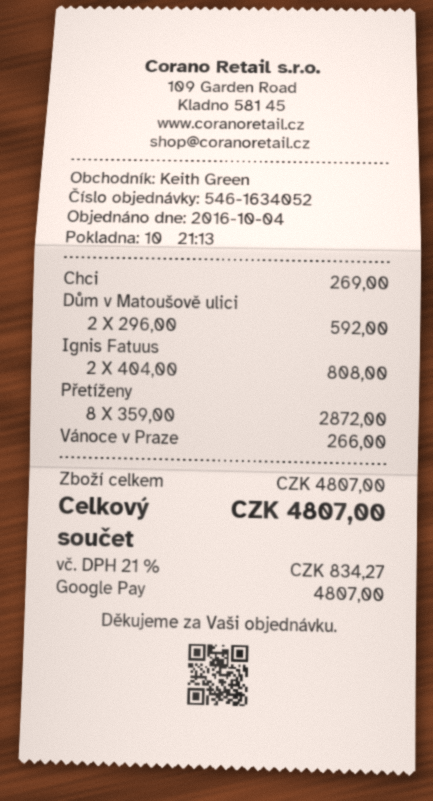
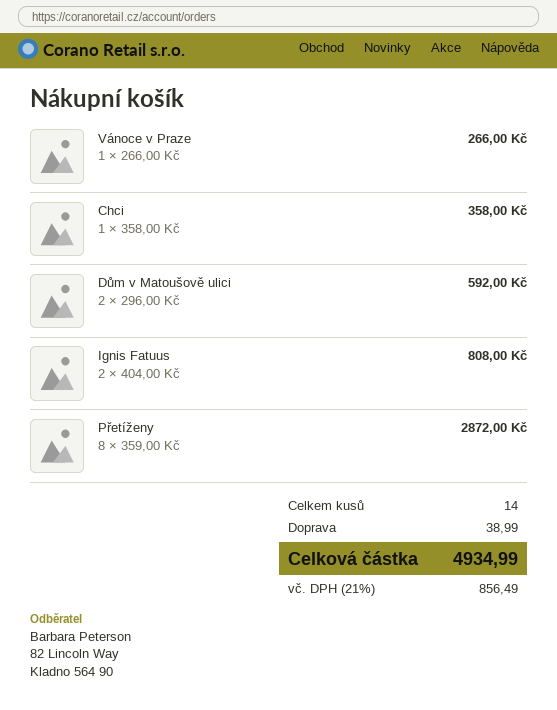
Chci: 1 x 269.00 = 269.00 -> 1 x 358.00 = 358.00
shipping: none -> 38.99
tax: 21% = 834.27 -> 21% = 856.49
total: 4807.00 -> 4934.99

